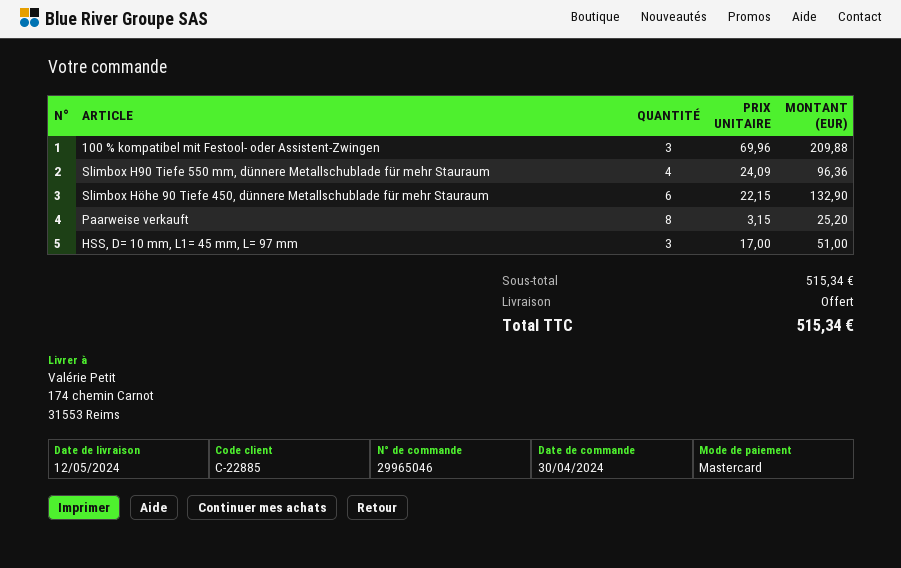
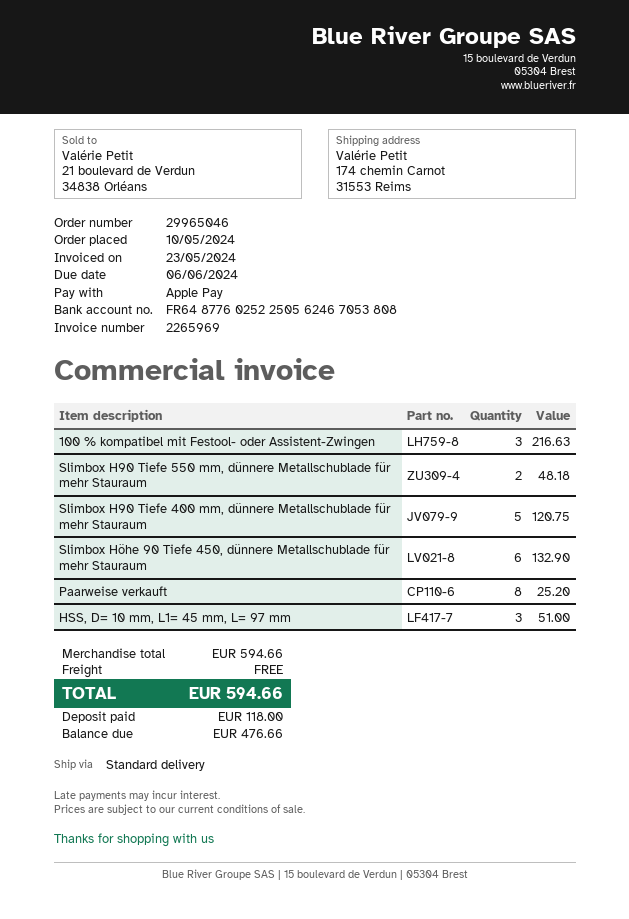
order date: 2024-04-30 -> 2024-05-10
payment method: Mastercard -> Apple Pay
100 % kompatibel mit Festool- oder Assistent-Zwingen: 3 for 209.88 -> 3 for 216.63
Slimbox H90 Tiefe 550 mm, dünnere Metallschublade für mehr Stauraum: 4 for 96.36 -> 2 for 48.18
Slimbox H90 Tiefe 400 mm, dünnere Metallschublade für mehr Stauraum: none -> 5 for 120.75
subtotal: 515.34 -> 594.66
total: 515.34 -> 594.66

